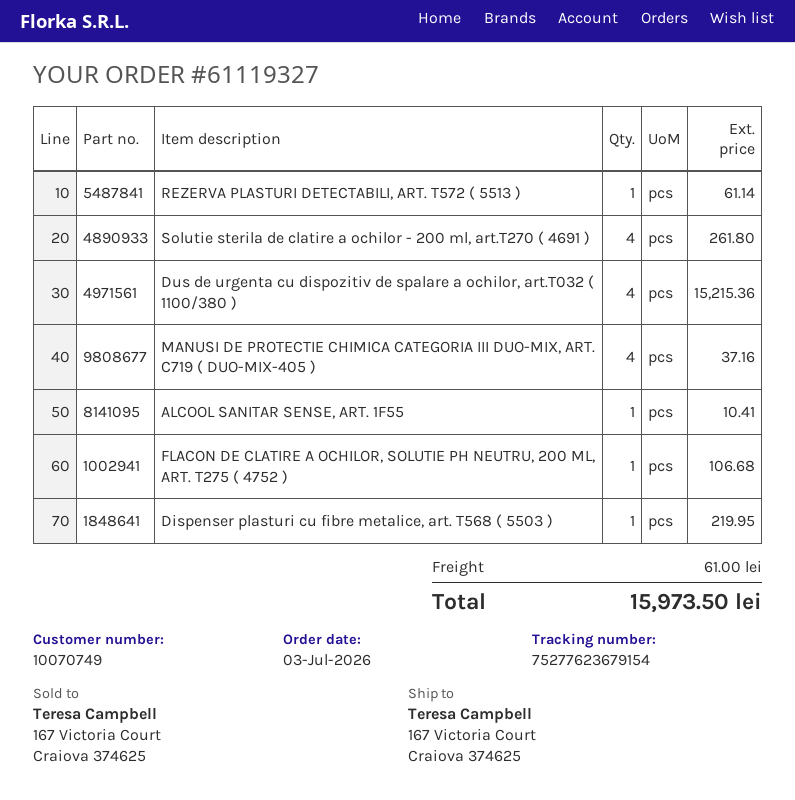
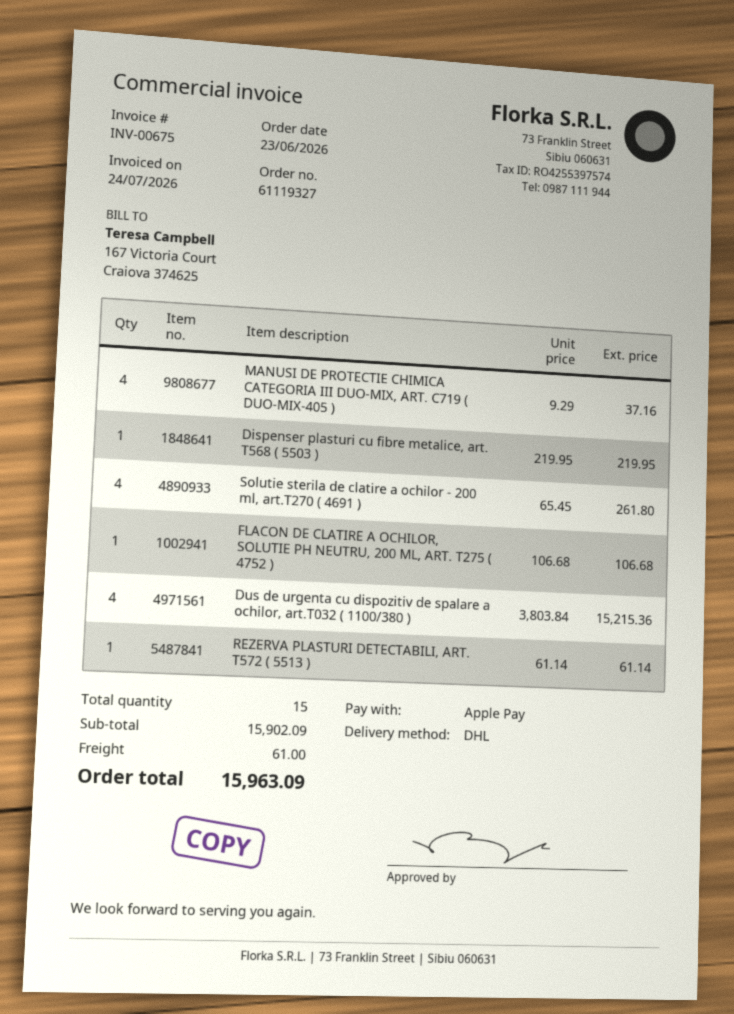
order date: 2026-07-03 -> 2026-06-23
ALCOOL SANITAR SENSE, ART. 1F55: 1 for 10.41 -> none
total: 15973.50 -> 15963.09

